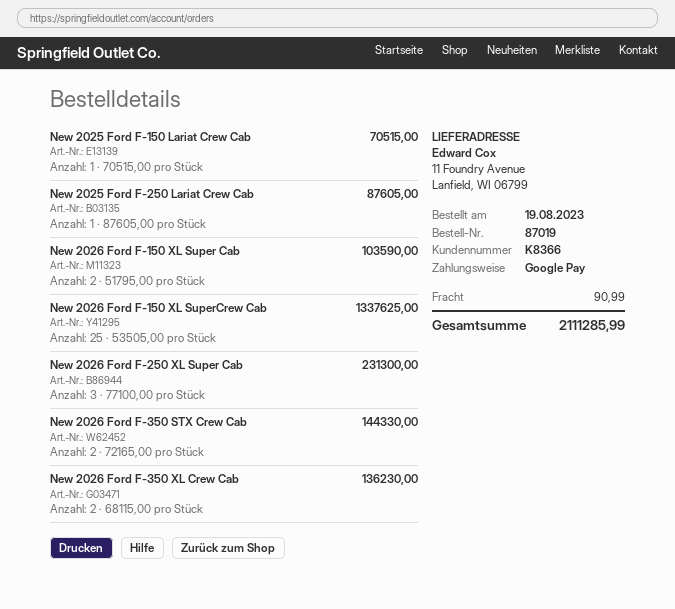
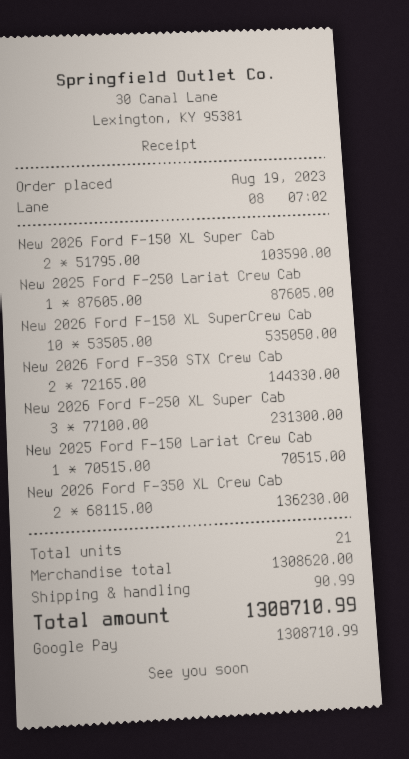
New 2026 Ford F-150 XL SuperCrew Cab: 25 x 53505.00 = 1337625.00 -> 10 x 53505.00 = 535050.00
total: 2111285.99 -> 1308710.99

